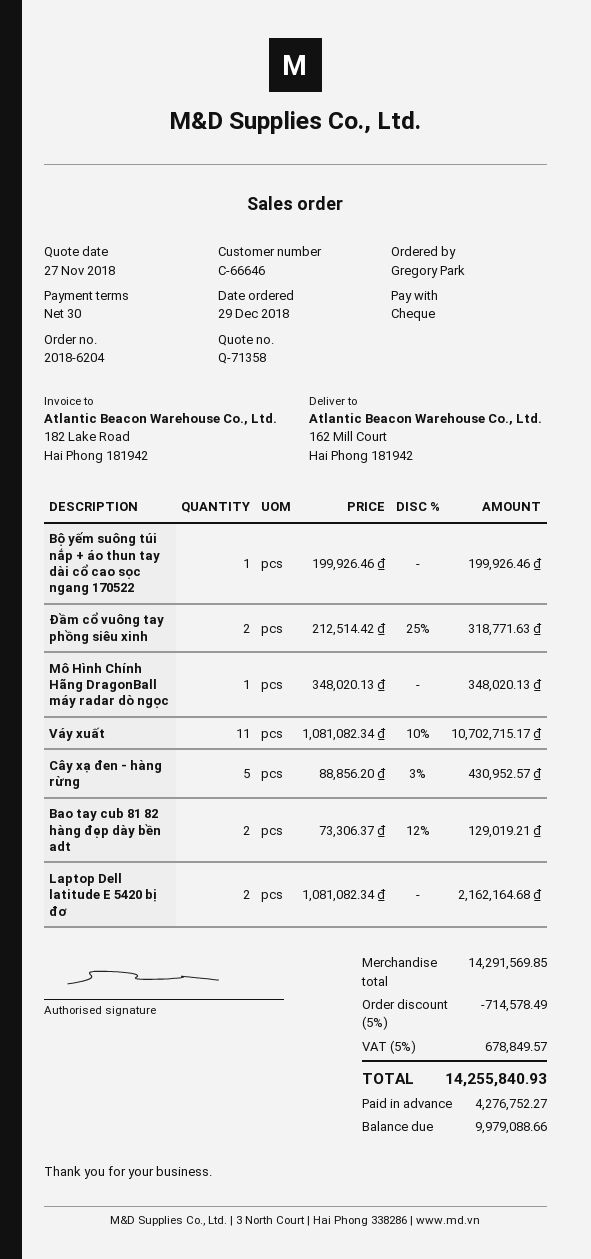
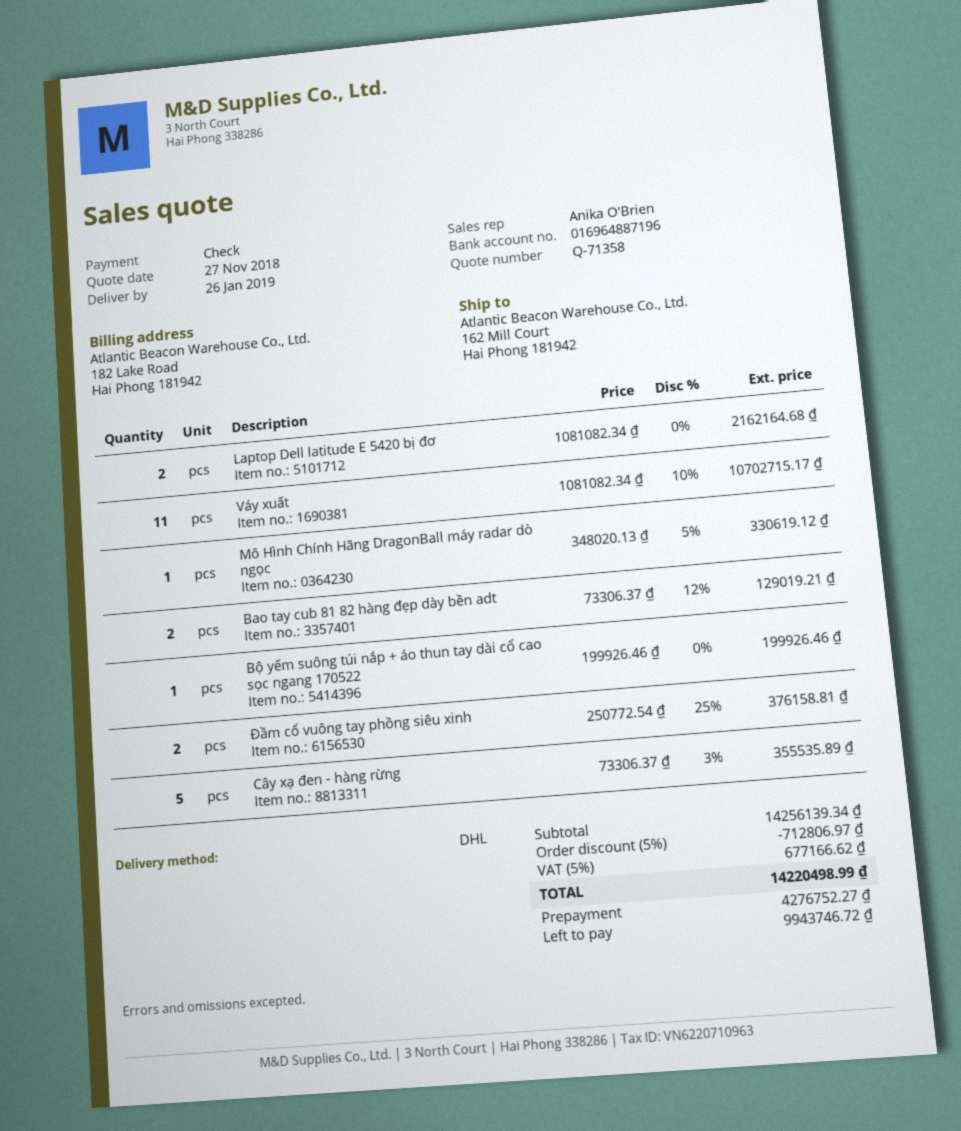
Đầm cổ vuông tay phồng siêu xinh: 2 x 212514.42 - 25% = 318771.63 -> 2 x 250772.54 - 25% = 376158.81
Mô Hình Chính Hãng DragonBall máy radar dò ngọc: 1 x 348020.13 = 348020.13 -> 1 x 348020.13 - 5% = 330619.12
Cây xạ đen - hàng rừng: 5 x 88856.20 - 3% = 430952.57 -> 5 x 73306.37 - 3% = 355535.89
subtotal: 14291569.85 -> 14256139.34
discount: 5% = 714578.49 -> 5% = 712806.97
tax: 5% = 678849.57 -> 5% = 677166.62
total: 14255840.93 -> 14220498.99
balance: 9979088.66 -> 9943746.72

